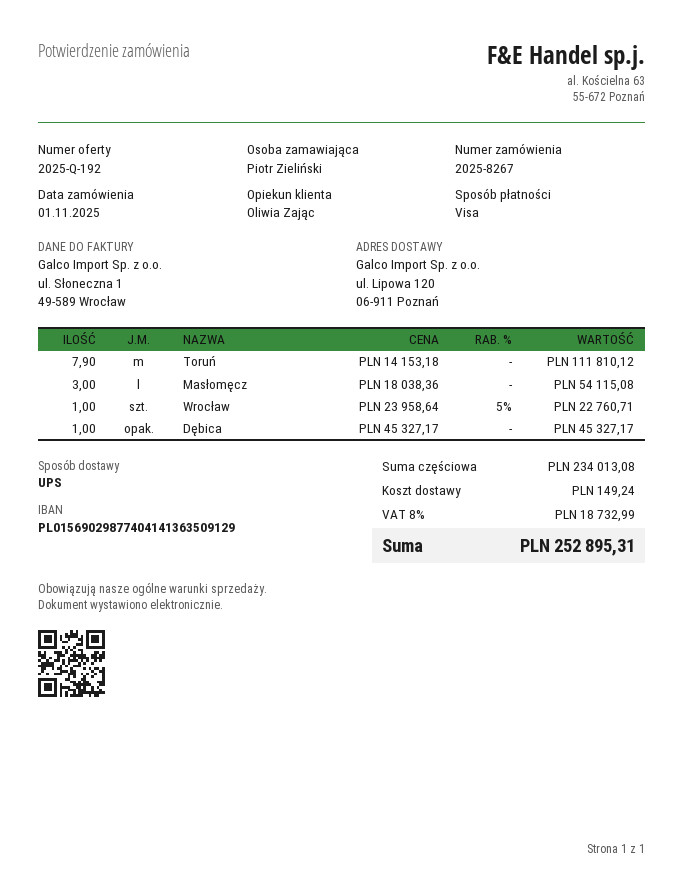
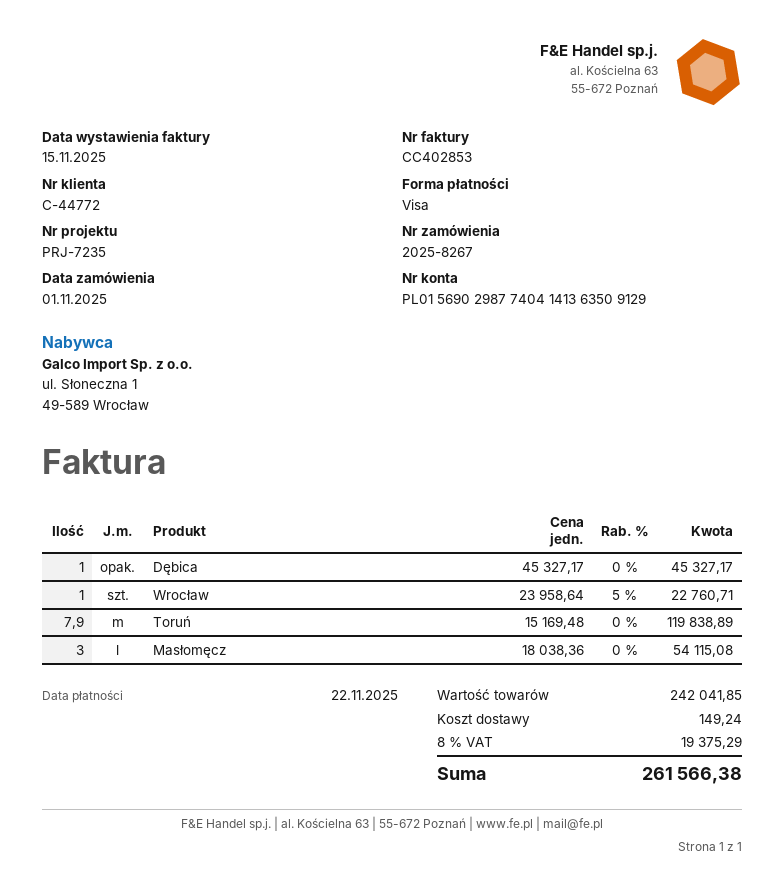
Toruń: 7.9 x 14153.18 = 111810.12 -> 7.9 x 15169.48 = 119838.89
subtotal: 234013.08 -> 242041.85
tax: 8% = 18732.99 -> 8% = 19375.29
total: 252895.31 -> 261566.38

